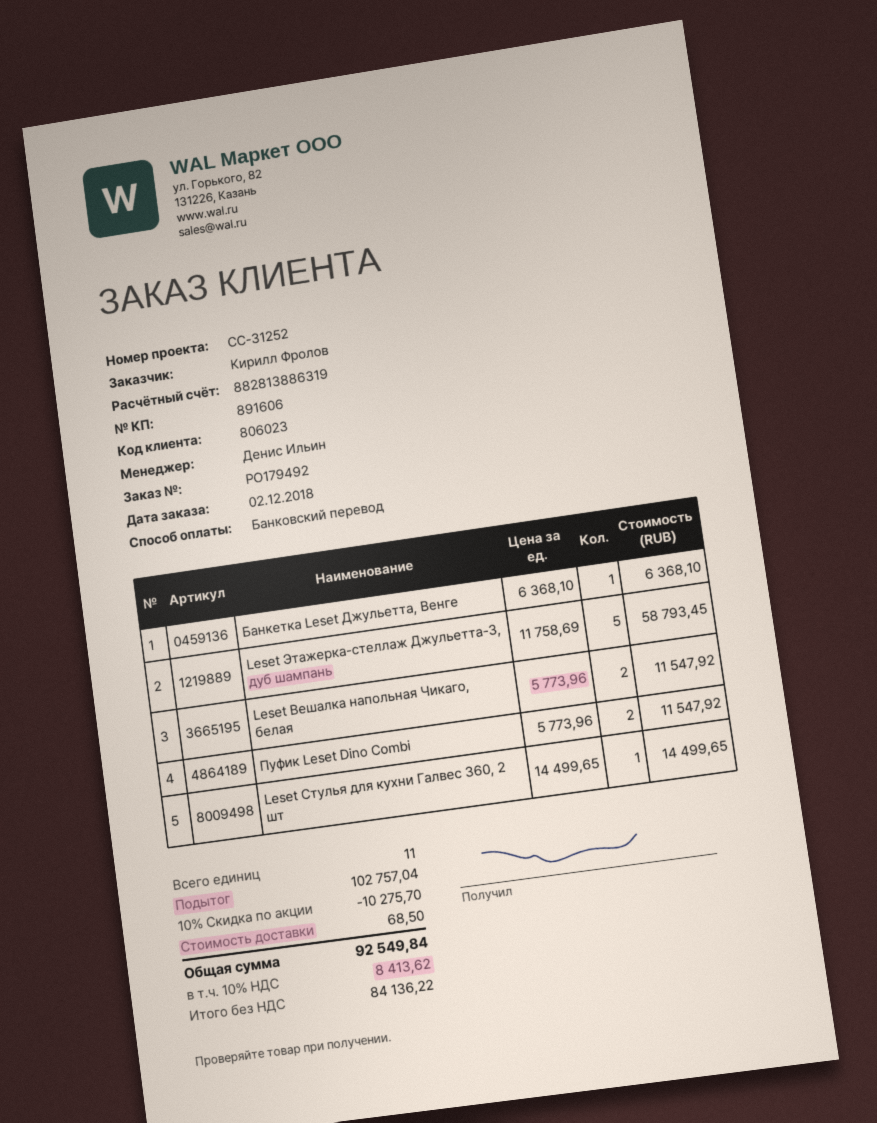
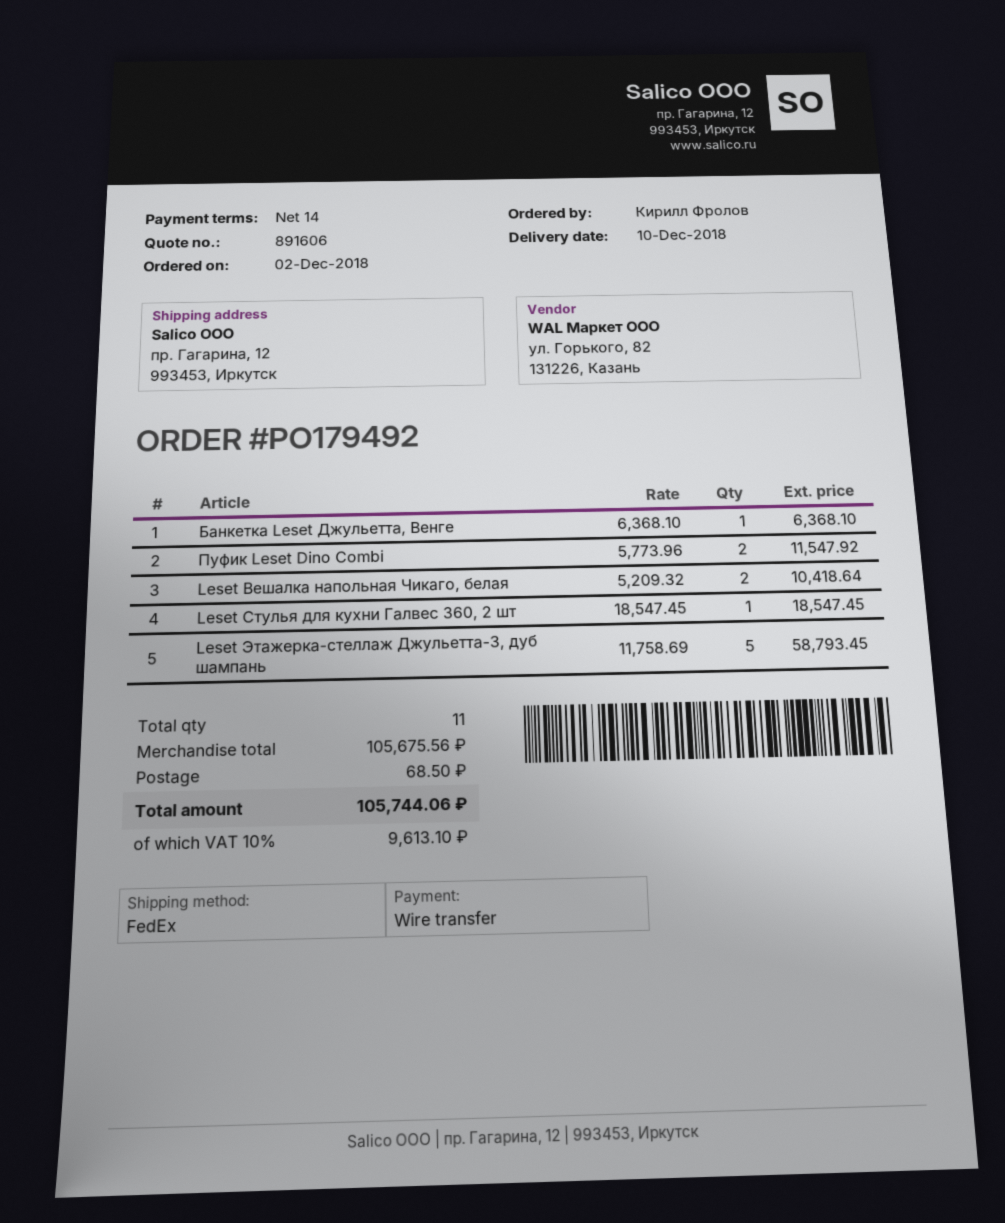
Leset Вешалка напольная Чикаго, белая: 2 x 5773.96 = 11547.92 -> 2 x 5209.32 = 10418.64
Leset Стулья для кухни Галвес 360, 2 шт: 1 x 14499.65 = 14499.65 -> 1 x 18547.45 = 18547.45
subtotal: 102757.04 -> 105675.56
discount: 10% = 10275.70 -> none
tax: 10% = 8413.62 -> 10% = 9613.10
total: 92549.84 -> 105744.06

